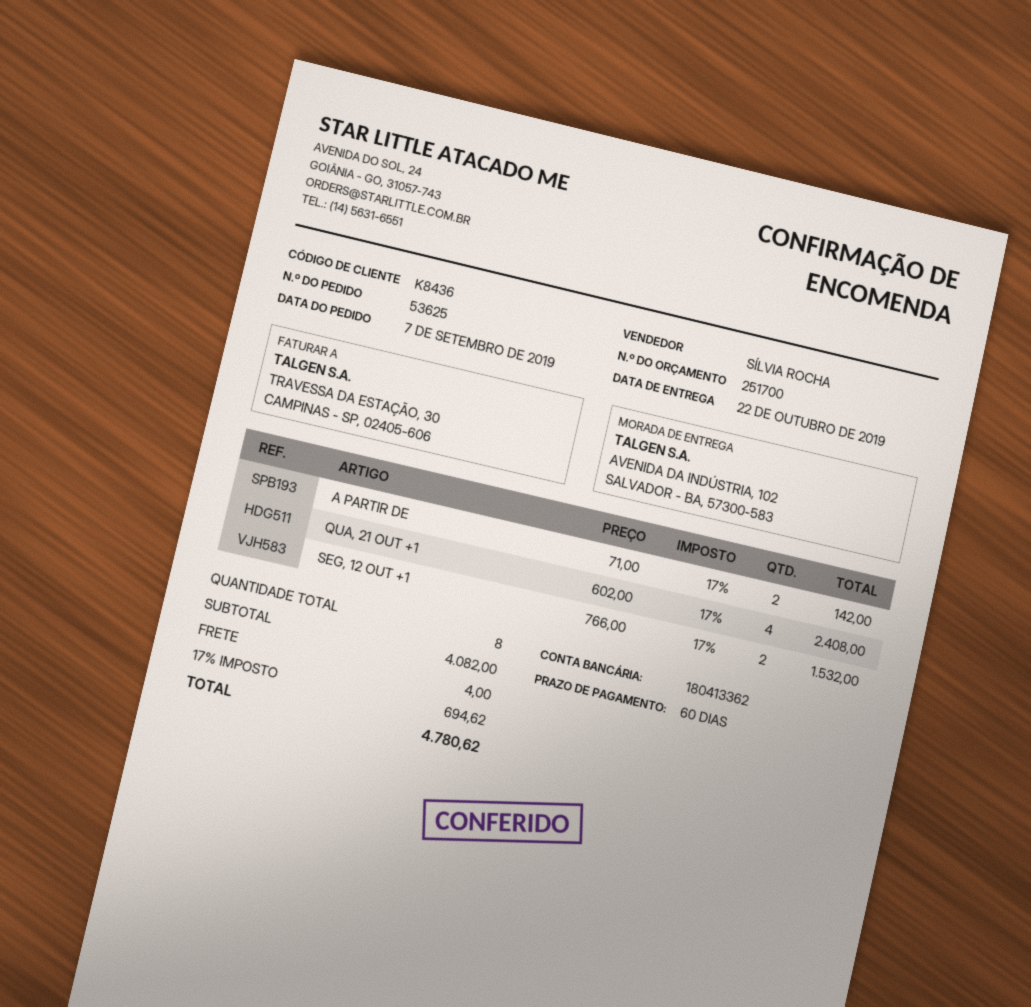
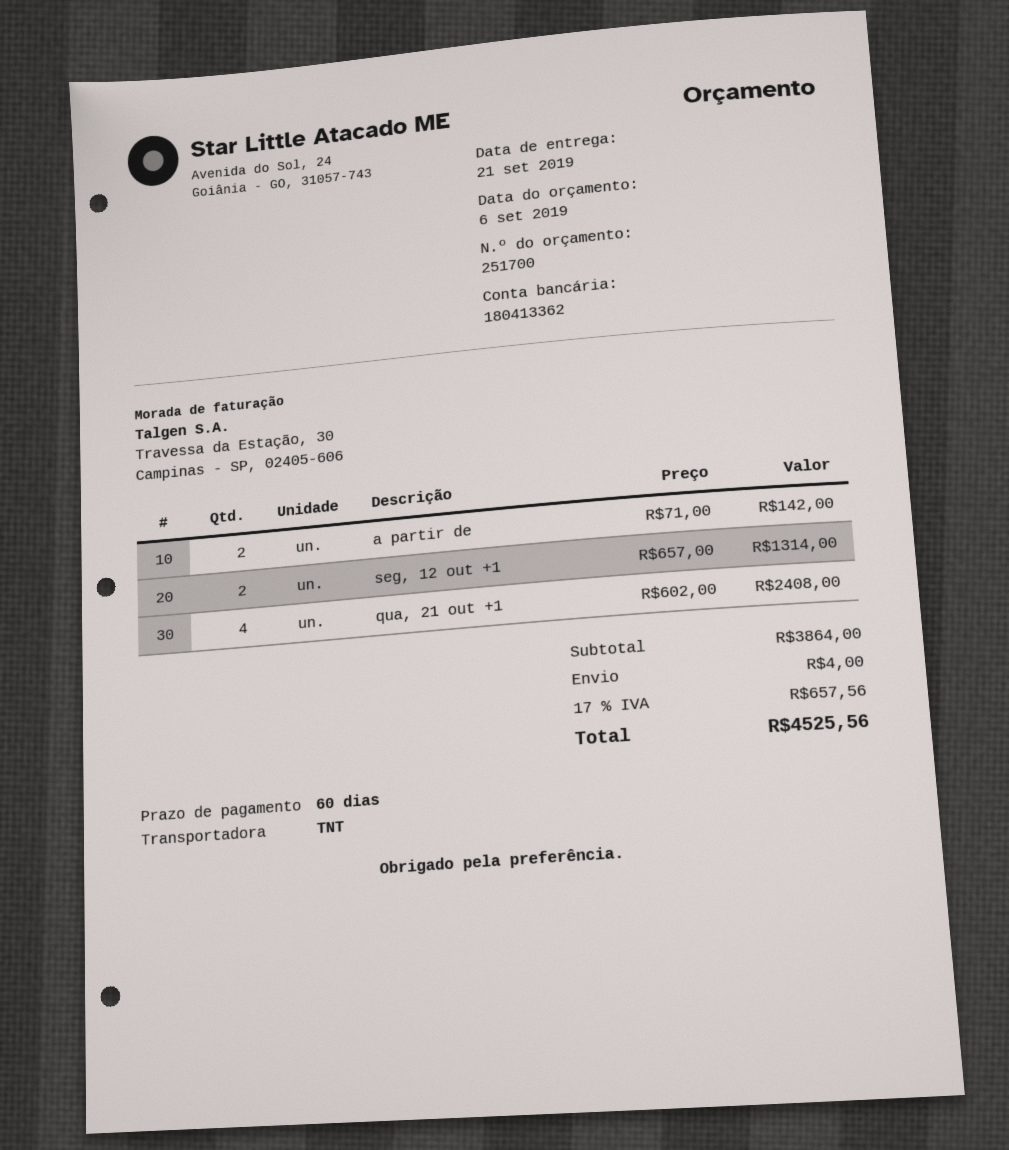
delivery date: 2019-10-22 -> 2019-09-21
SEG, 12 OUT +1: 2 x 766.00 = 1532.00 -> 2 x 657.00 = 1314.00
subtotal: 4082.00 -> 3864.00
tax: 17% = 694.62 -> 17% = 657.56
total: 4780.62 -> 4525.56

